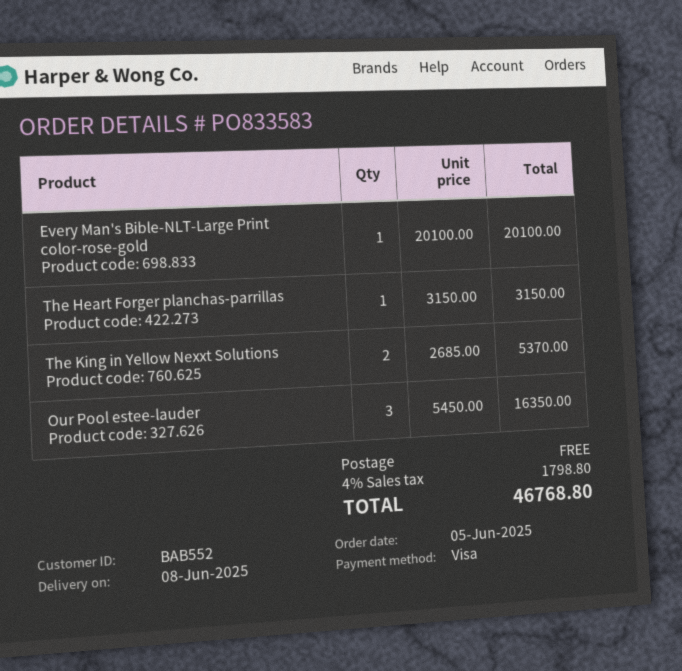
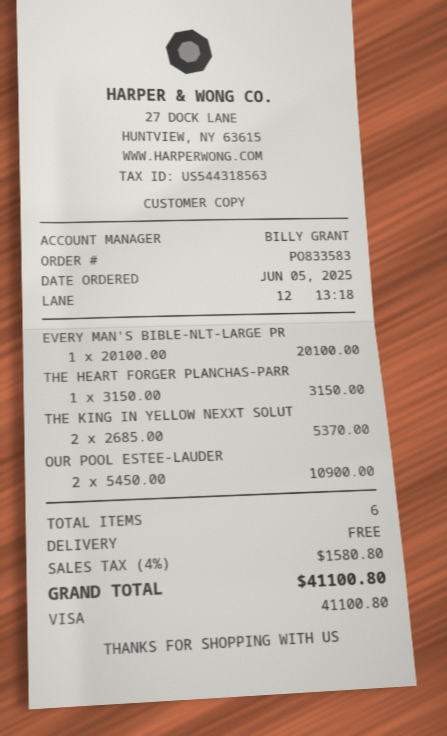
Our Pool estee-lauder: 3 x 5450.00 = 16350.00 -> 2 x 5450.00 = 10900.00
tax: 4% = 1798.80 -> 4% = 1580.80
total: 46768.80 -> 41100.80

